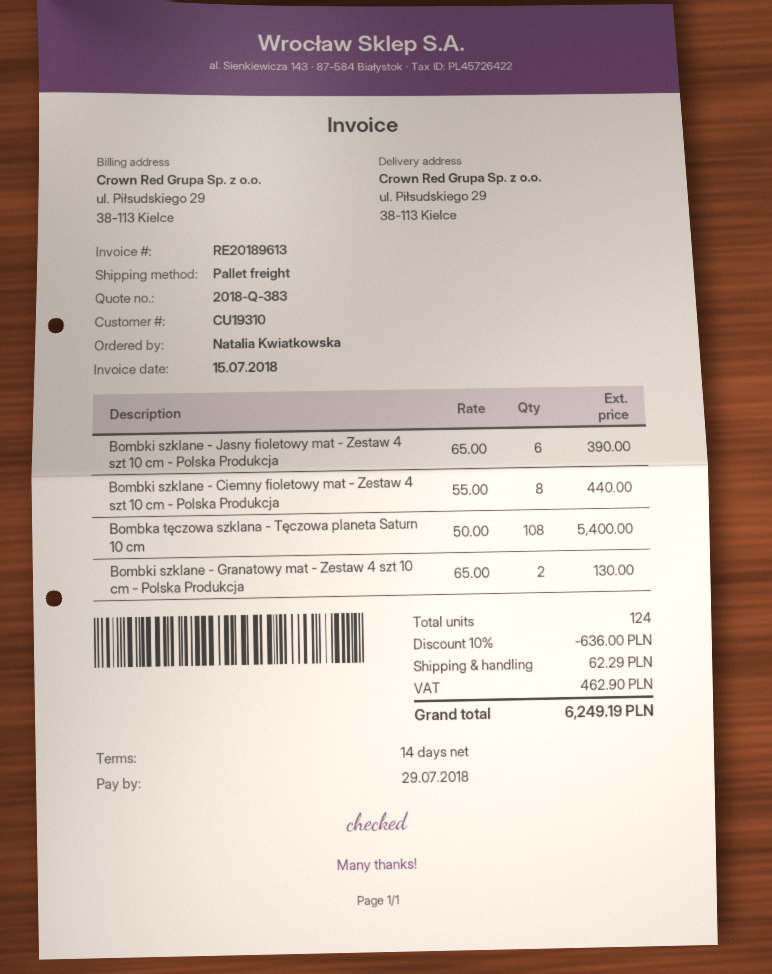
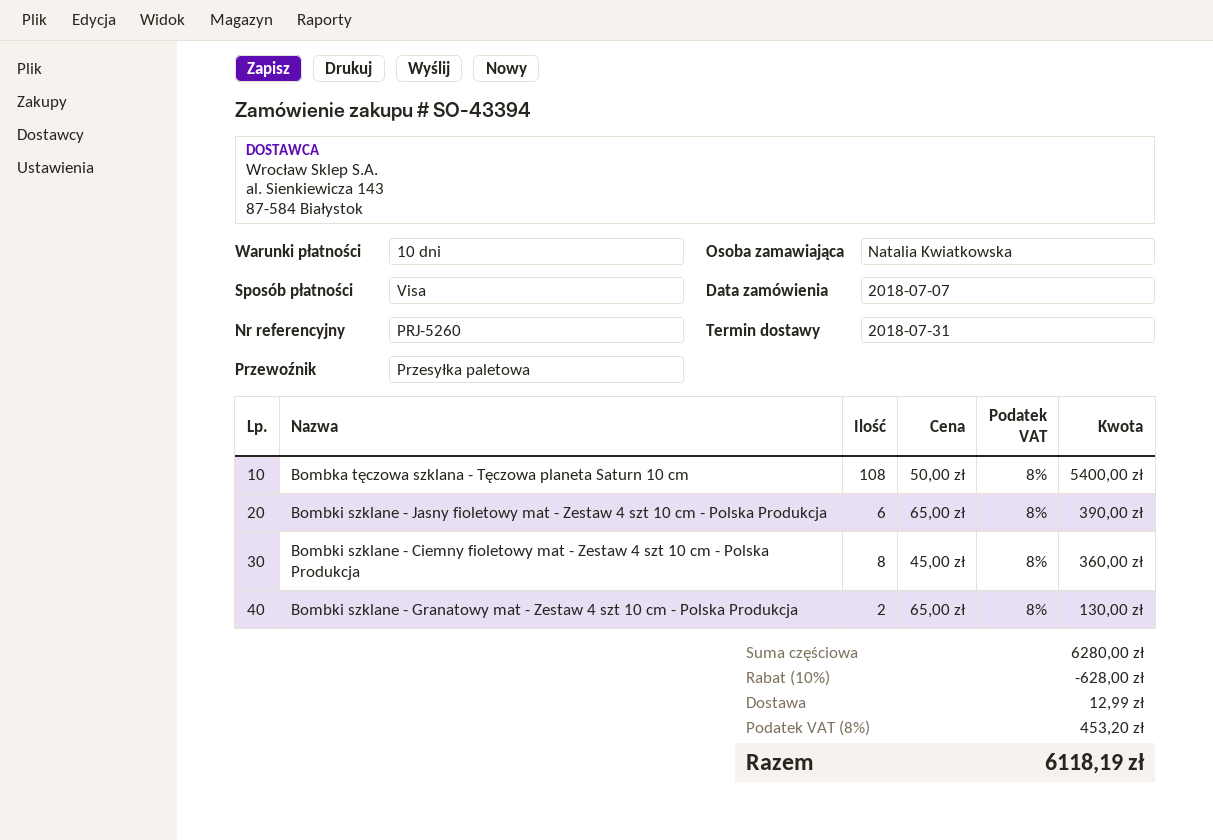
payment terms: 14 days -> 10 days
Bombki szklane - Ciemny fioletowy mat - Zestaw 4 szt 10 cm - Polska Produkcja: 8 x 55.00 = 440.00 -> 8 x 45.00 = 360.00
discount: 10% = 636.00 -> 10% = 628.00
shipping: 62.29 -> 12.99
tax: 462.90 -> 453.20
total: 6249.19 -> 6118.19

